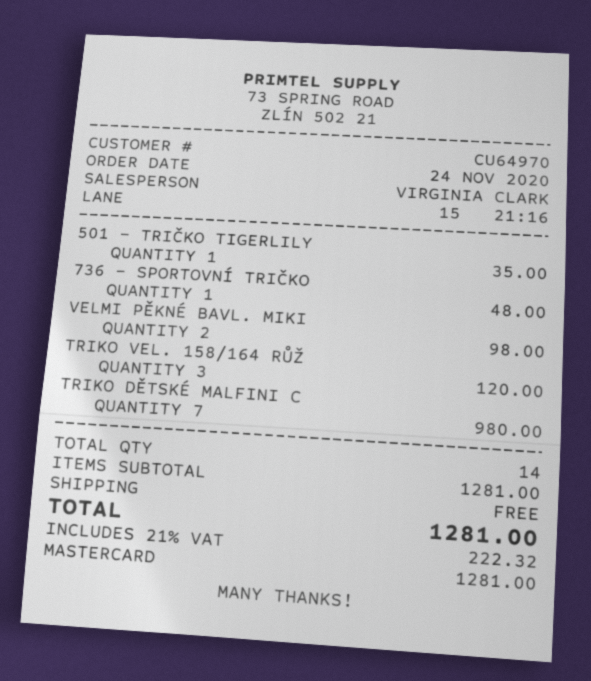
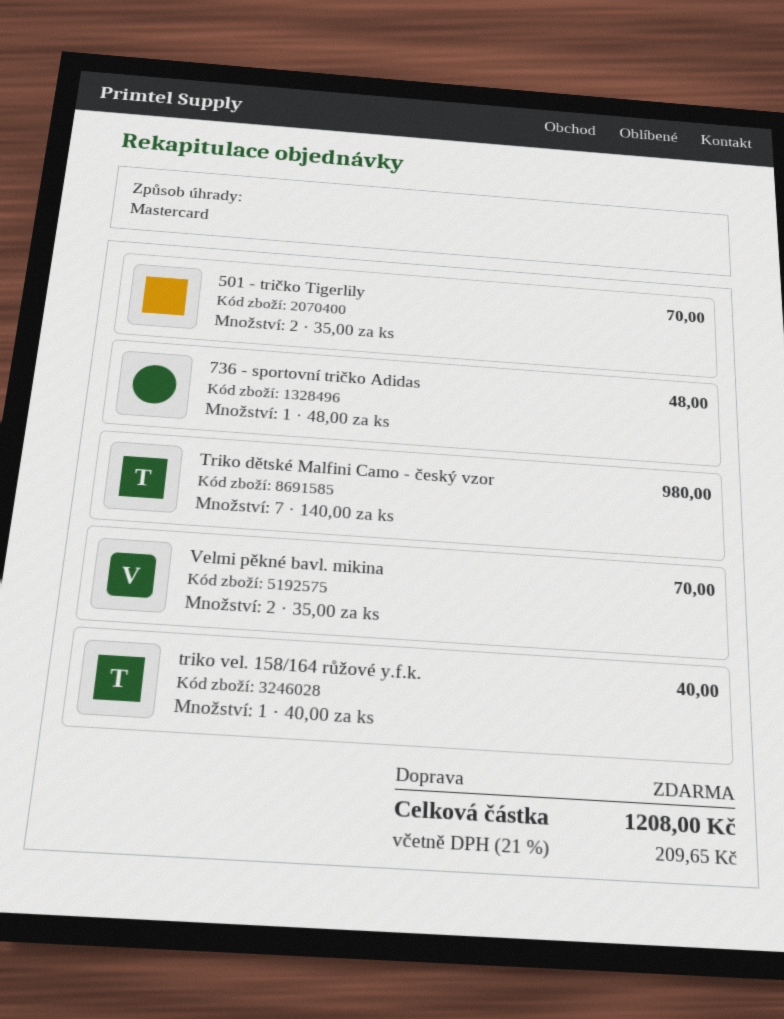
501 - TRIČKO TIGERLILY: 1 for 35.00 -> 2 for 70.00
VELMI PĚKNÉ BAVL. MIKI: 2 for 98.00 -> 2 for 70.00
TRIKO VEL. 158/164 RŮŽ: 3 for 120.00 -> 1 for 40.00
tax: 21% = 222.32 -> 21% = 209.65
total: 1281.00 -> 1208.00

